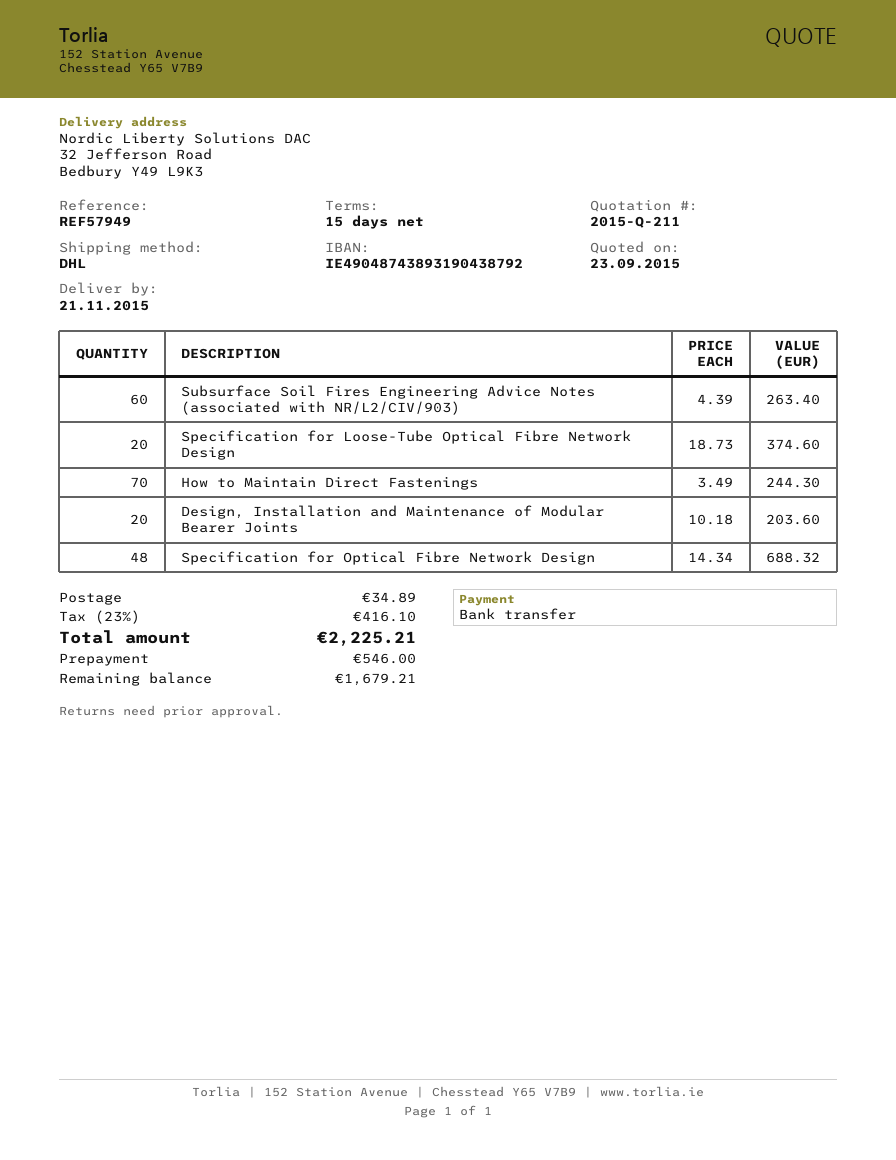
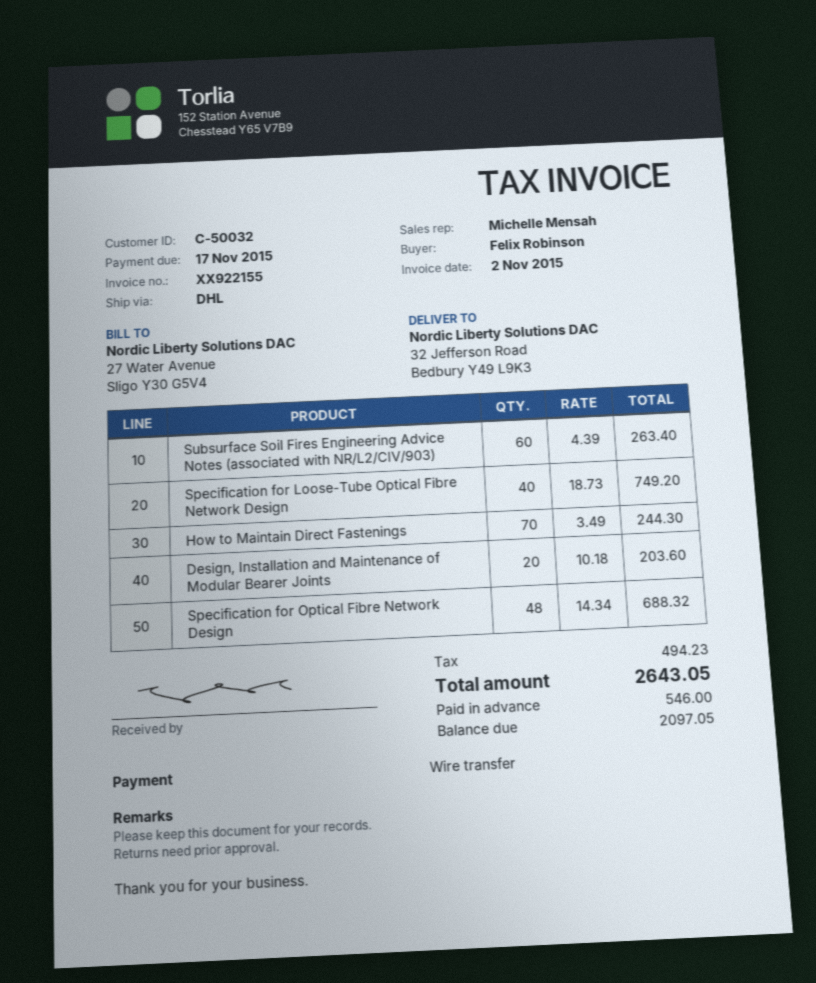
Specification for Loose-Tube Optical Fibre Network Design: 20 x 18.73 = 374.60 -> 40 x 18.73 = 749.20
shipping: 34.89 -> none
tax: 416.10 -> 494.23
total: 2225.21 -> 2643.05
balance: 1679.21 -> 2097.05

